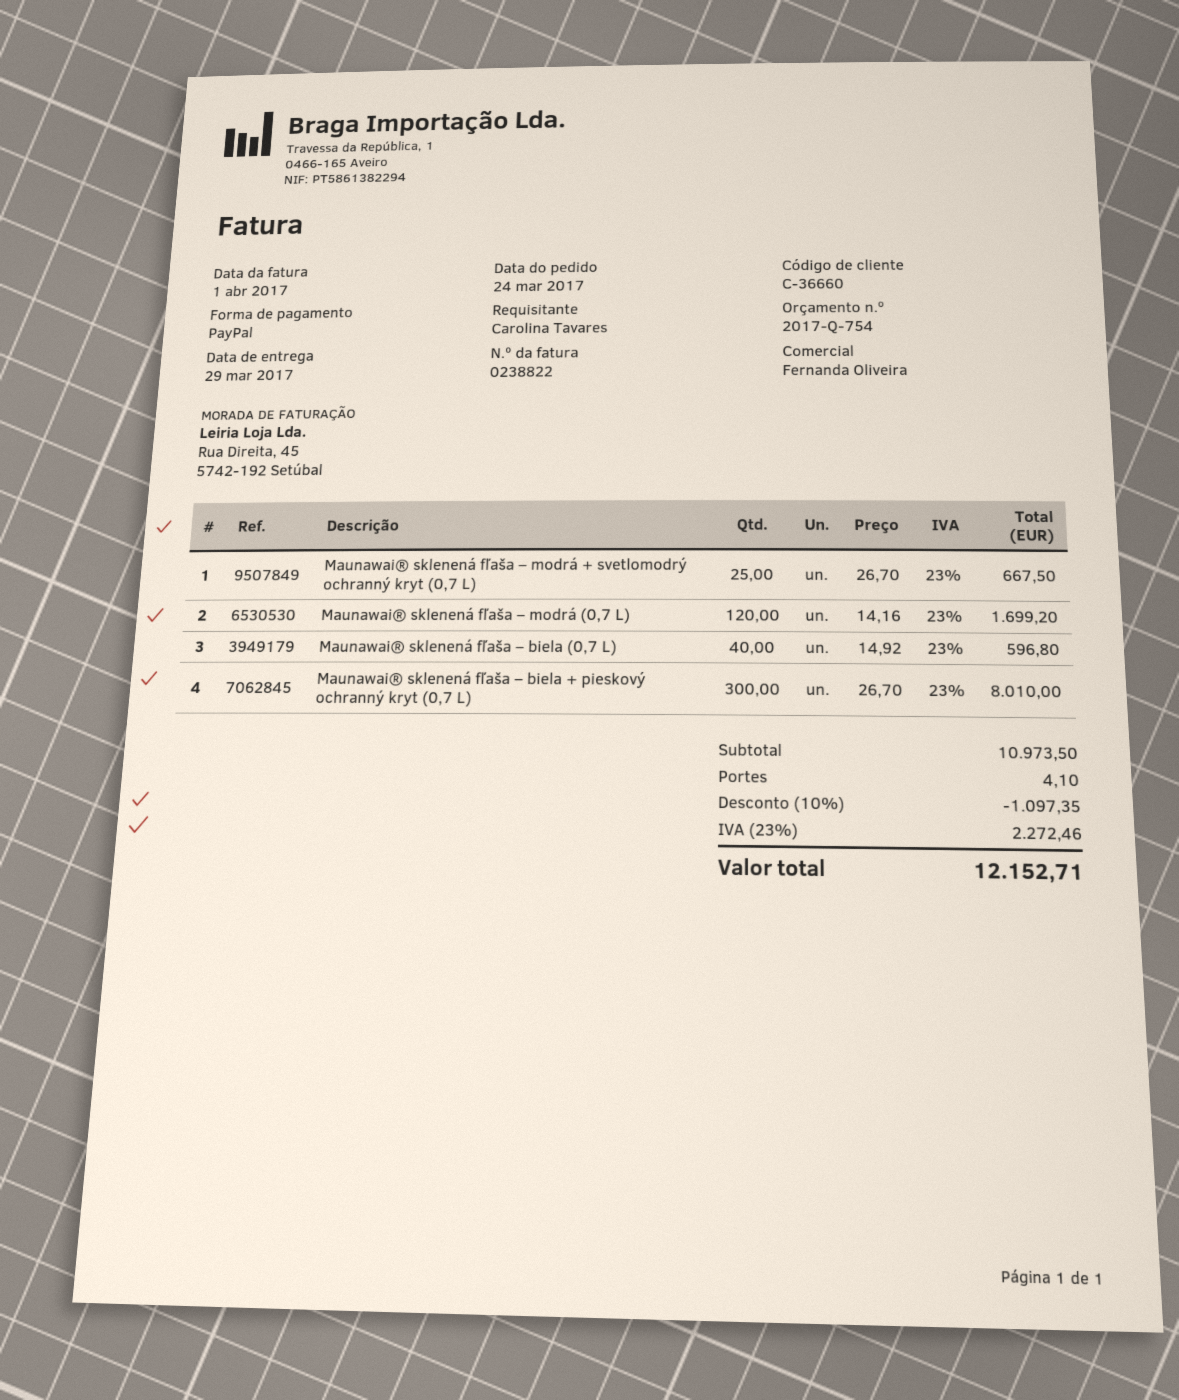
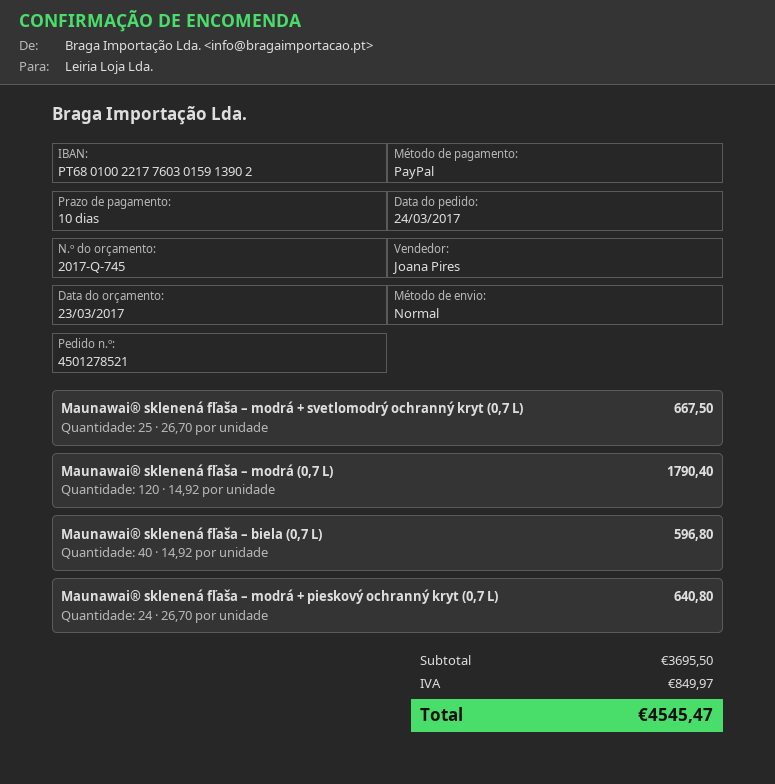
quote number: 2017-Q-754 -> 2017-Q-745
sales rep: Fernanda Oliveira -> Joana Pires
Maunawai® sklenená fľaša – modrá (0,7 L): 120 x 14.16 = 1699.20 -> 120 x 14.92 = 1790.40
Maunawai® sklenená fľaša – biela + pieskový ochranný kryt (0,7 L): 300 x 26.70 = 8010.00 -> none
Maunawai® sklenená fľaša – modrá + pieskový ochranný kryt (0,7 L): none -> 24 x 26.70 = 640.80
subtotal: 10973.50 -> 3695.50
discount: 10% = 1097.35 -> none
shipping: 4.10 -> none
tax: 2272.46 -> 849.97
total: 12152.71 -> 4545.47

